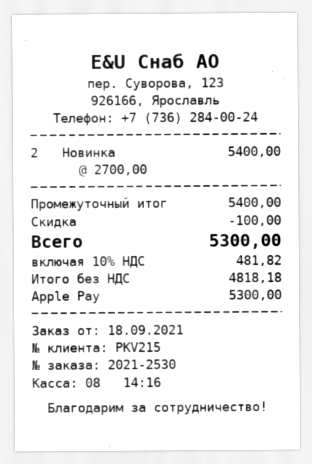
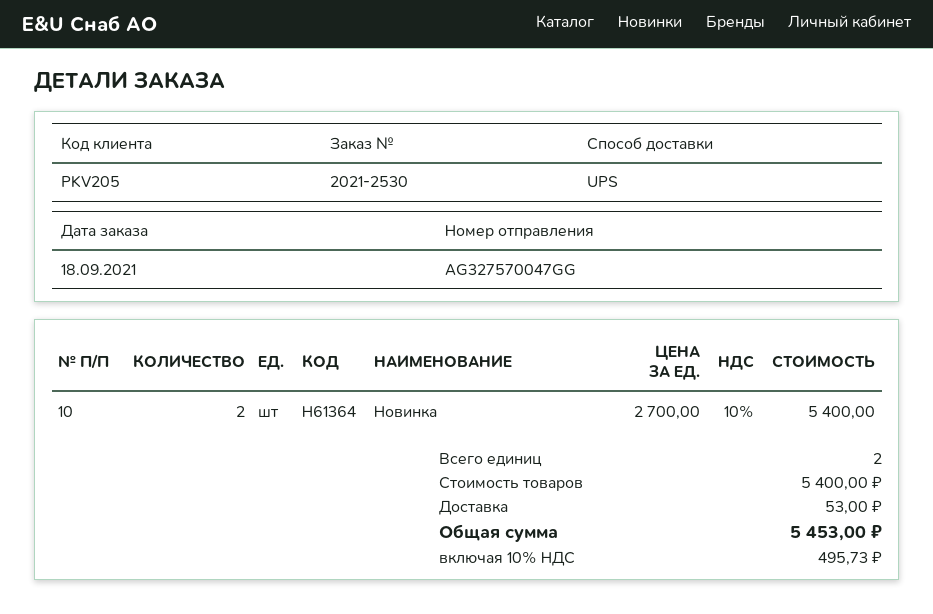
customer number: PKV215 -> PKV205
discount: 100.00 -> none
shipping: none -> 53.00
tax: 10% = 481.82 -> 10% = 495.73
total: 5300.00 -> 5453.00

